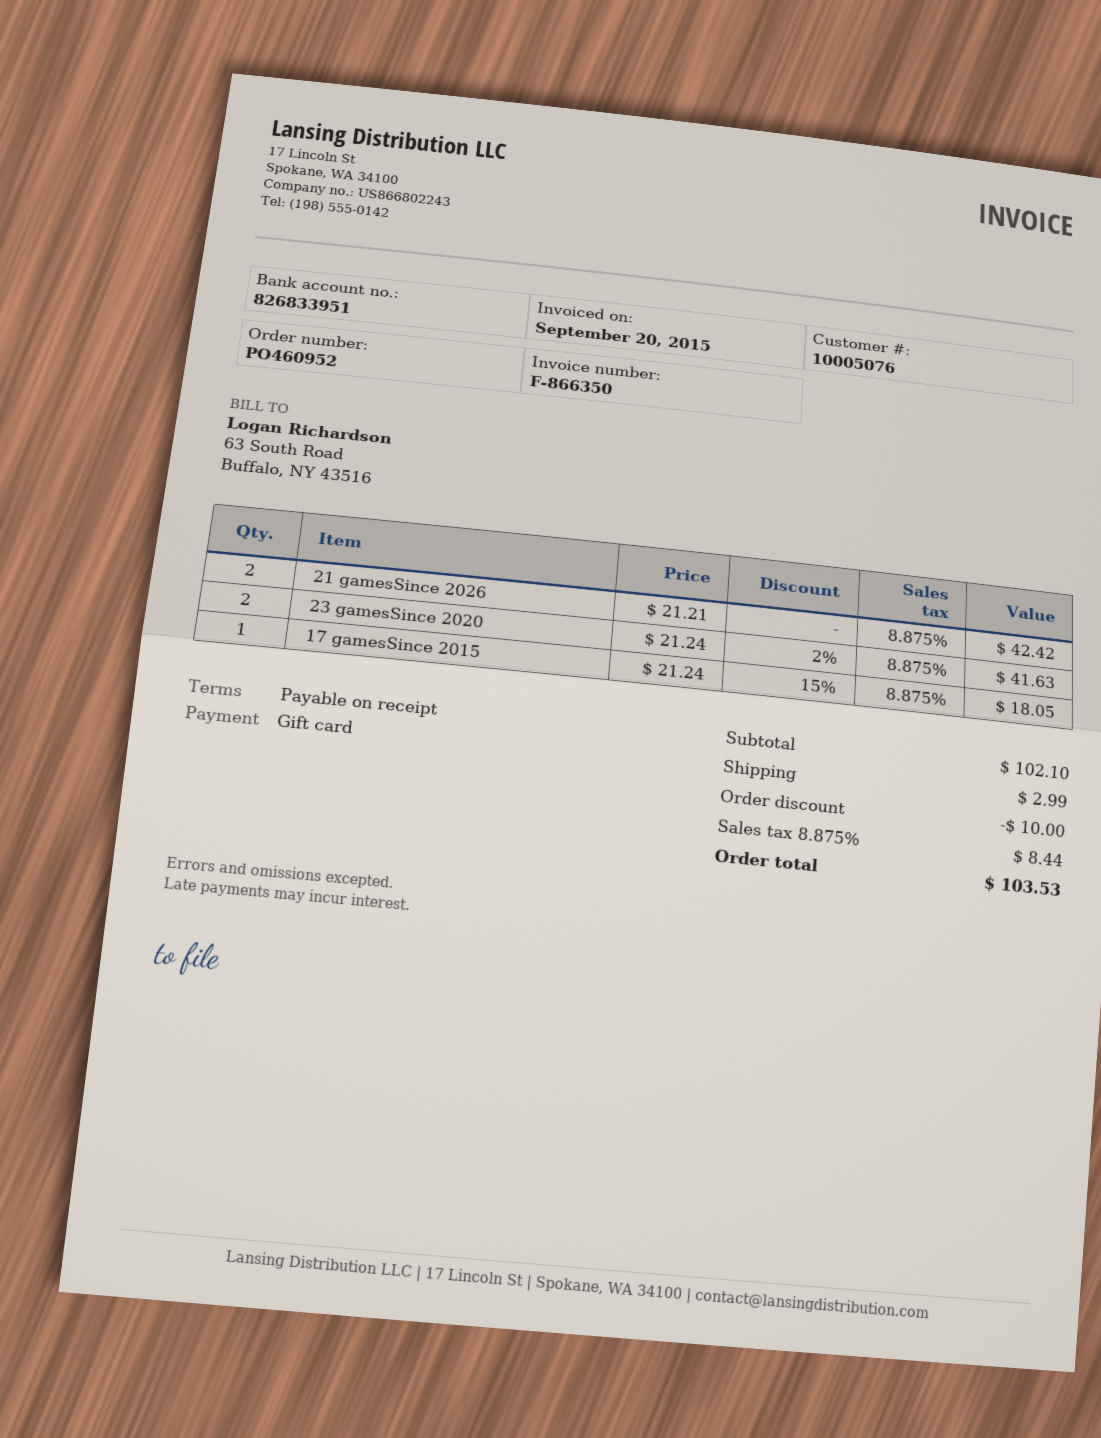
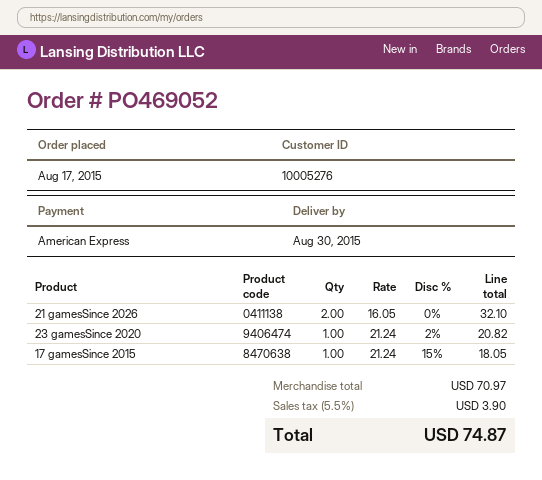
order number: PO460952 -> PO469052
customer number: 10005076 -> 10005276
payment method: gift card -> American Express
21 gamesSince 2026: 2 x 21.21 = 42.42 -> 2 x 16.05 = 32.10
23 gamesSince 2020: 2 x 21.24 - 2% = 41.63 -> 1 x 21.24 - 2% = 20.82
subtotal: 102.10 -> 70.97
discount: 10.00 -> none
shipping: 2.99 -> none
tax: 8.875% = 8.44 -> 5.5% = 3.90
total: 103.53 -> 74.87

